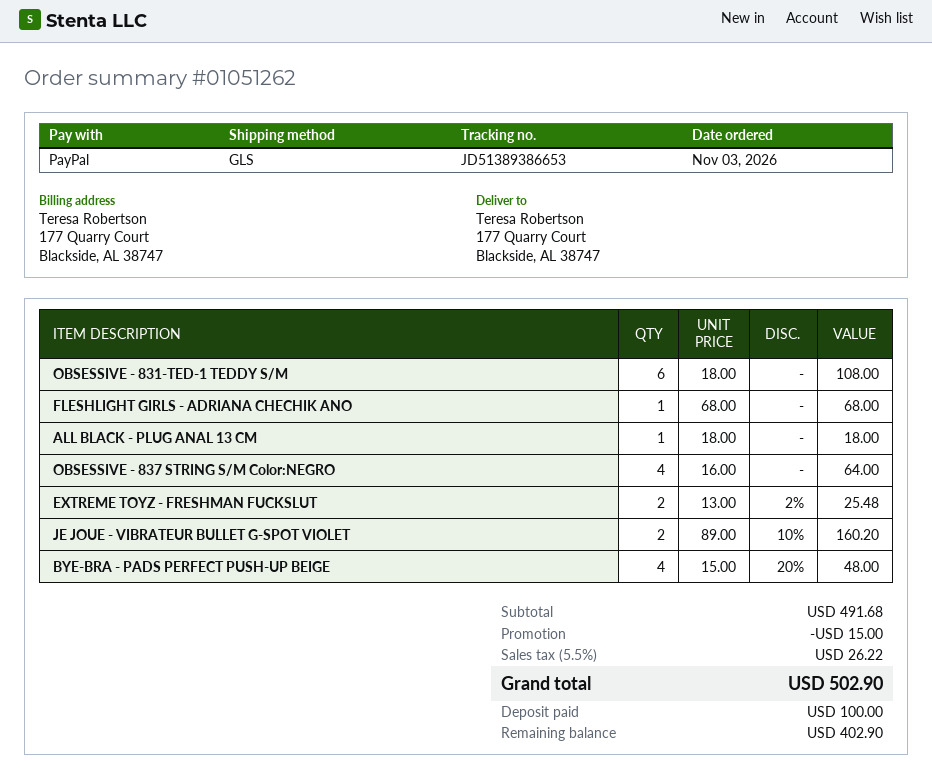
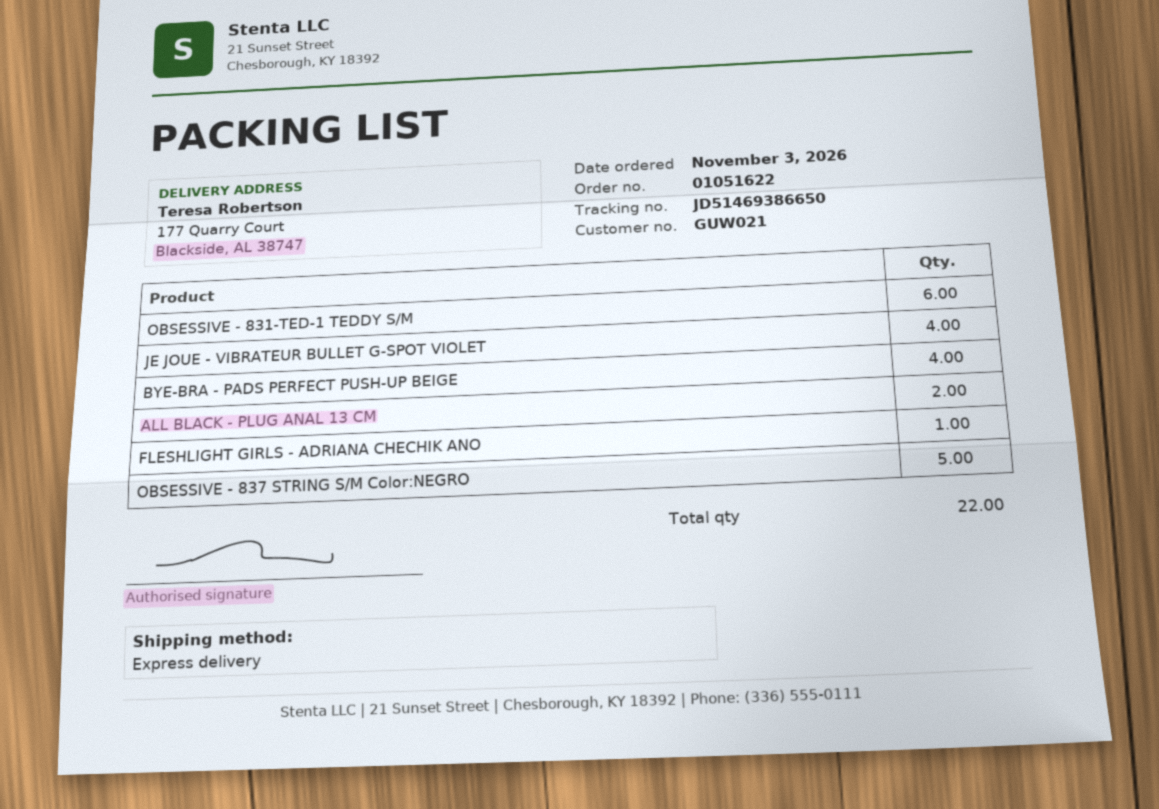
order number: 01051262 -> 01051622
shipping method: GLS -> express
tracking number: JD51389386653 -> JD51469386650
ALL BLACK - PLUG ANAL 13 CM: 1 -> 2
OBSESSIVE - 837 STRING S/M Color:NEGRO: 4 -> 5
EXTREME TOYZ - FRESHMAN FUCKSLUT: 2 -> none
JE JOUE - VIBRATEUR BULLET G-SPOT VIOLET: 2 -> 4

